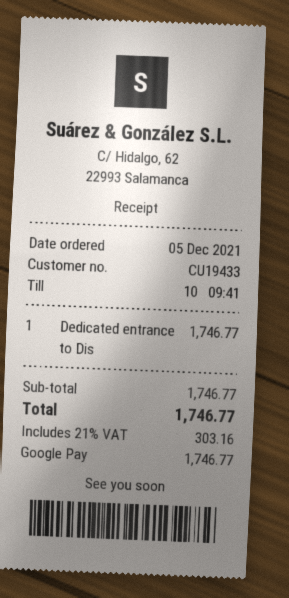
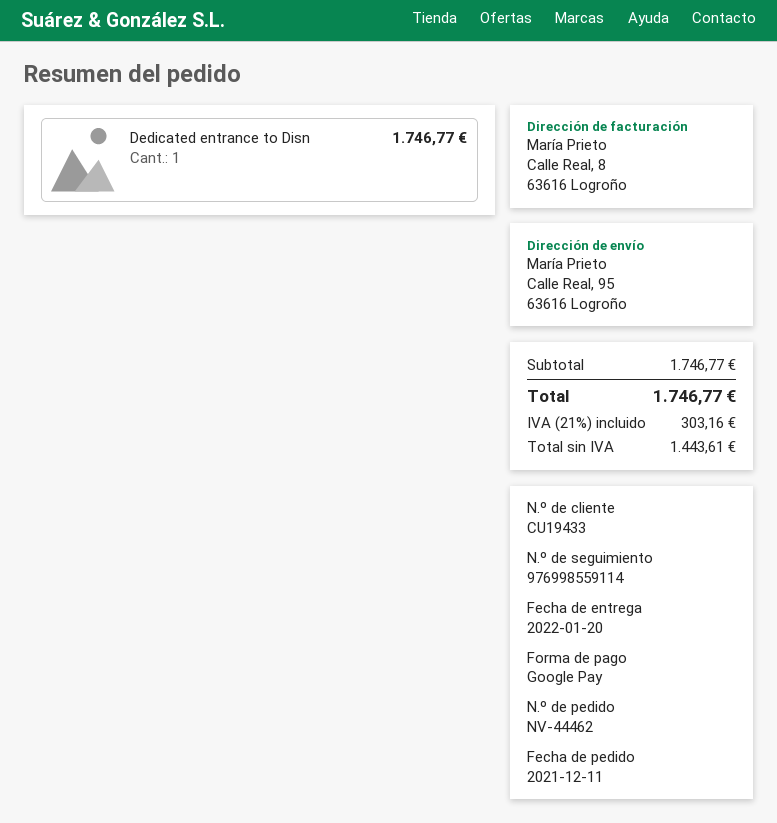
order date: 2021-12-05 -> 2021-12-11

